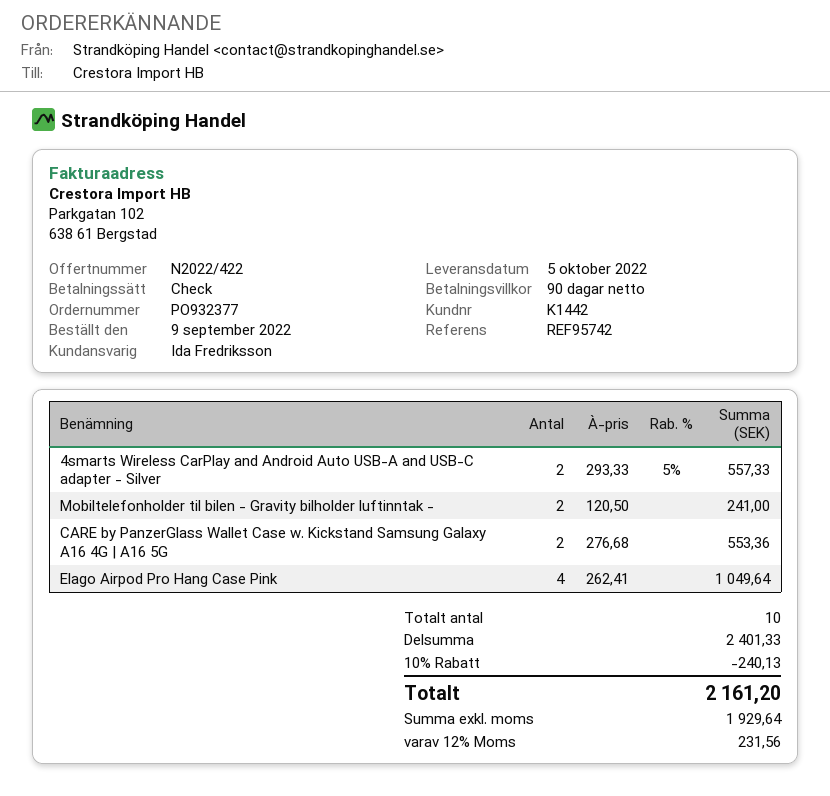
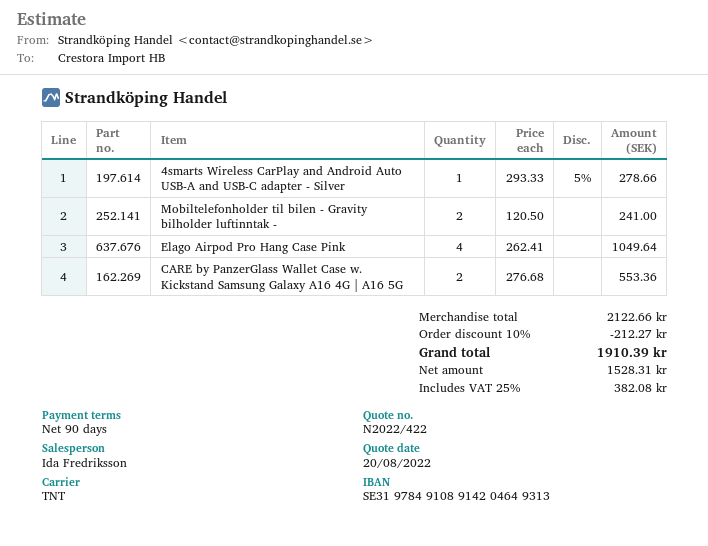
4smarts Wireless CarPlay and Android Auto USB-A and USB-C adapter - Silver: 2 x 293.33 - 5% = 557.33 -> 1 x 293.33 - 5% = 278.66
subtotal: 2401.33 -> 2122.66
discount: 10% = 240.13 -> 10% = 212.27
net: 1929.64 -> 1528.31
tax: 12% = 231.56 -> 25% = 382.08
total: 2161.20 -> 1910.39

